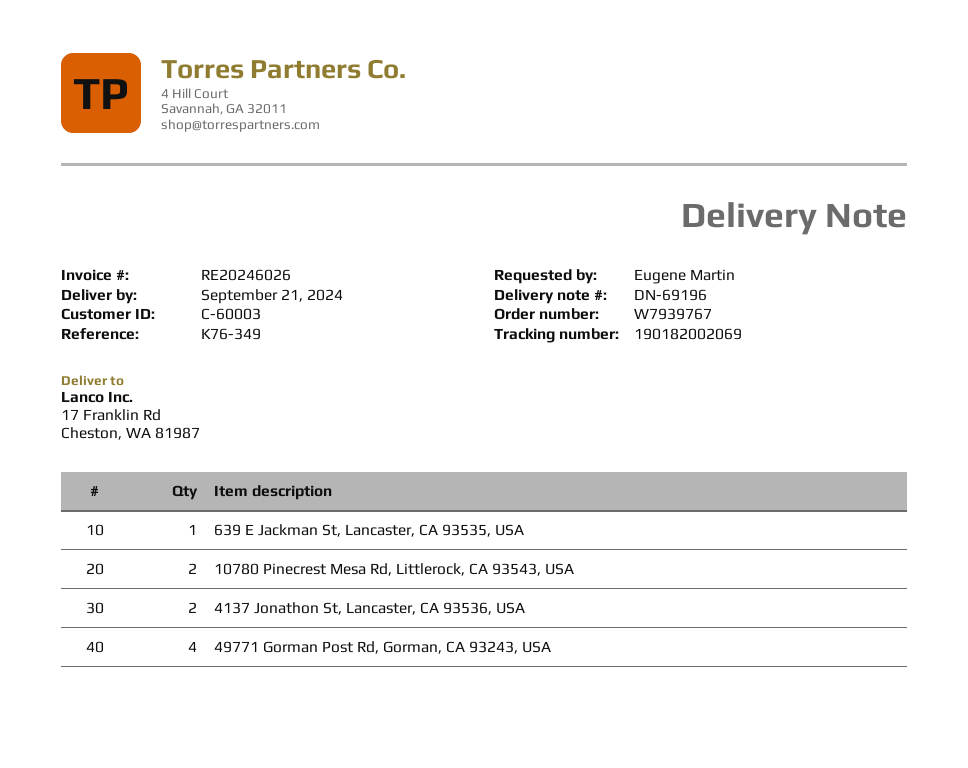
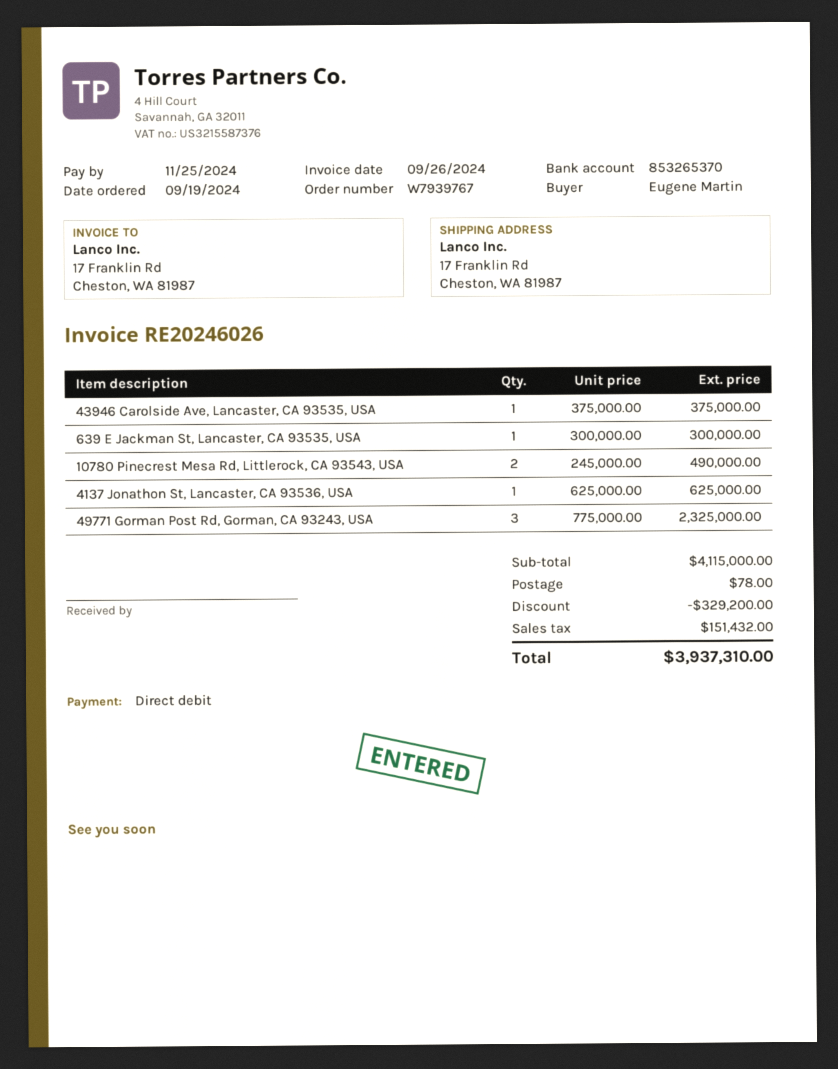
4137 Jonathon St, Lancaster, CA 93536, USA: 2 -> 1
49771 Gorman Post Rd, Gorman, CA 93243, USA: 4 -> 3
43946 Carolside Ave, Lancaster, CA 93535, USA: none -> 1

